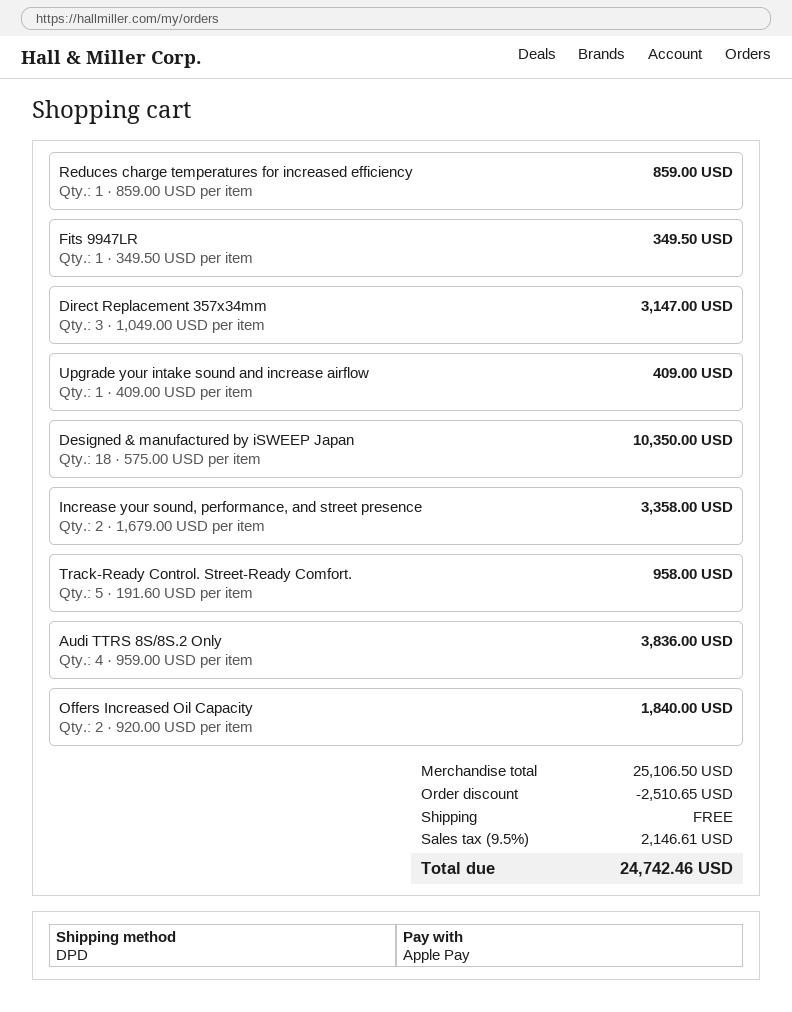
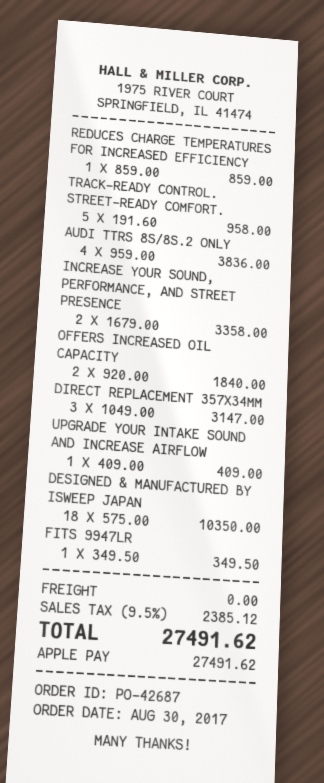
discount: 2510.65 -> none
tax: 9.5% = 2146.61 -> 9.5% = 2385.12
total: 24742.46 -> 27491.62

